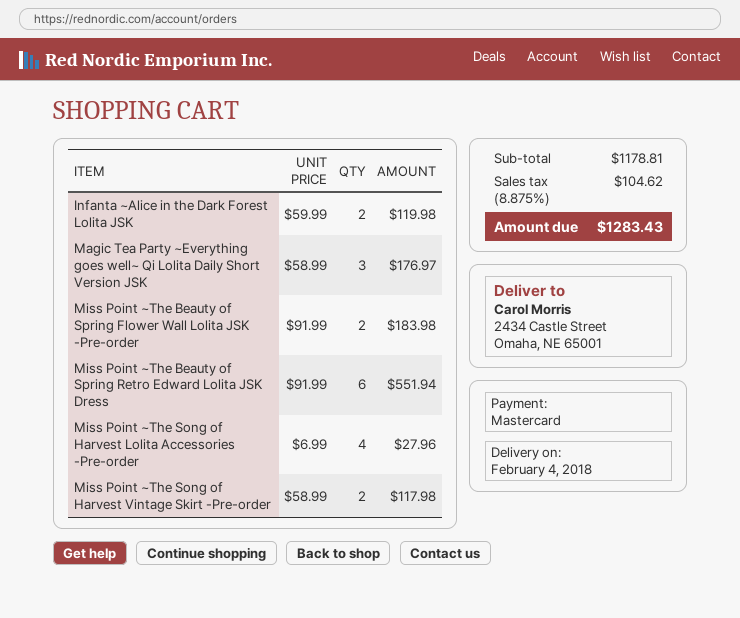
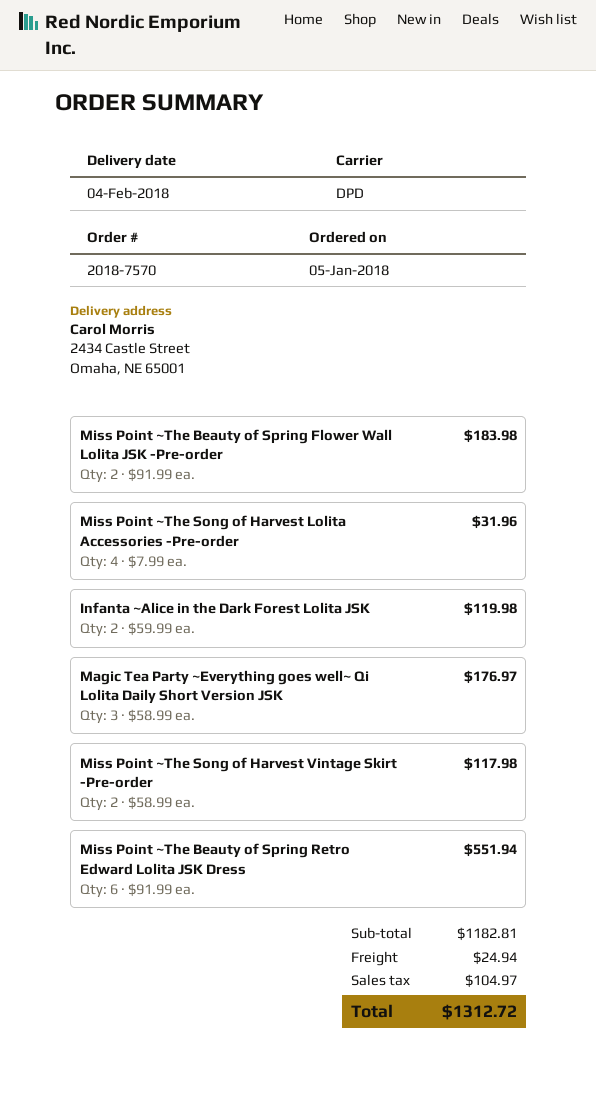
Miss Point ~The Song of Harvest Lolita Accessories -Pre-order: 4 x 6.99 = 27.96 -> 4 x 7.99 = 31.96
subtotal: 1178.81 -> 1182.81
shipping: none -> 24.94
tax: 104.62 -> 104.97
total: 1283.43 -> 1312.72

